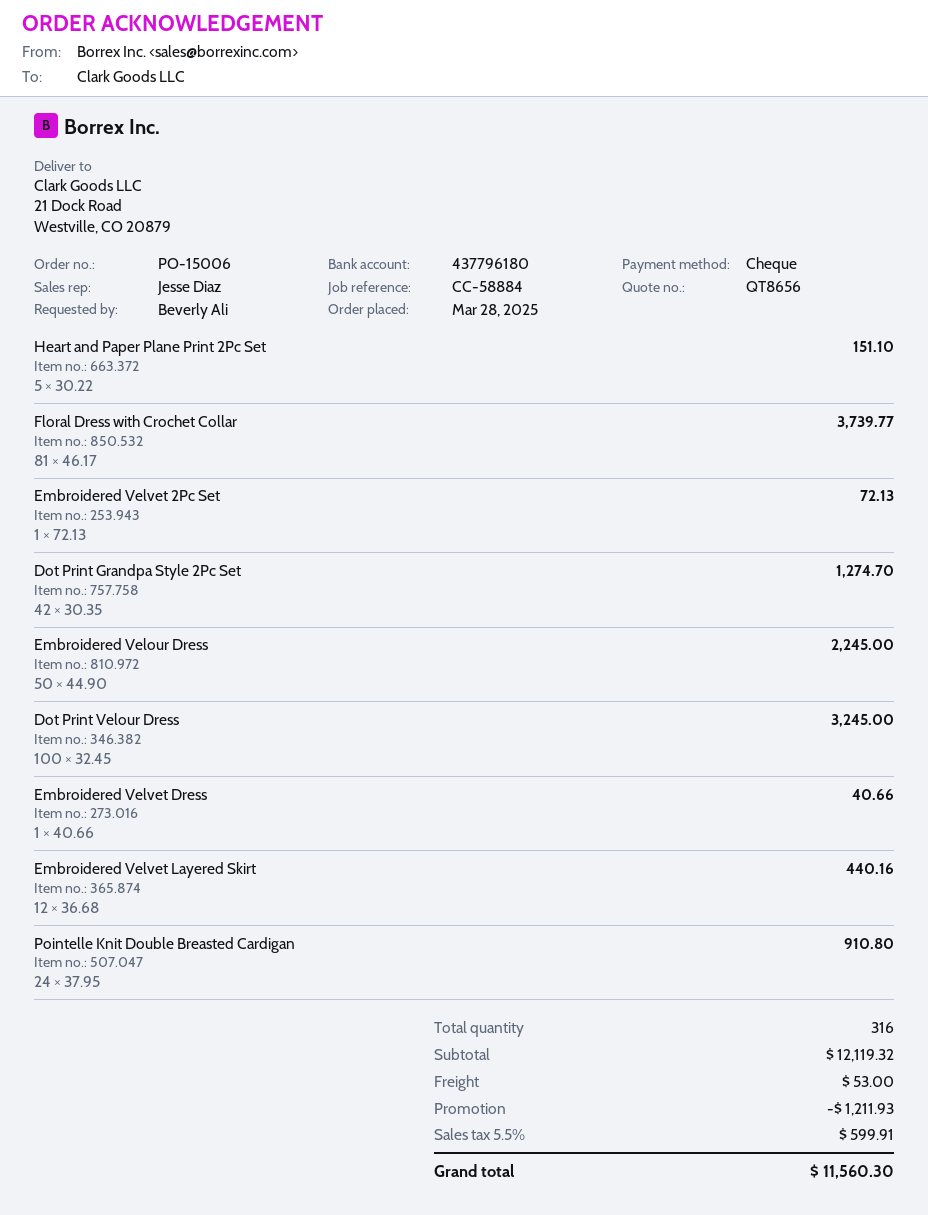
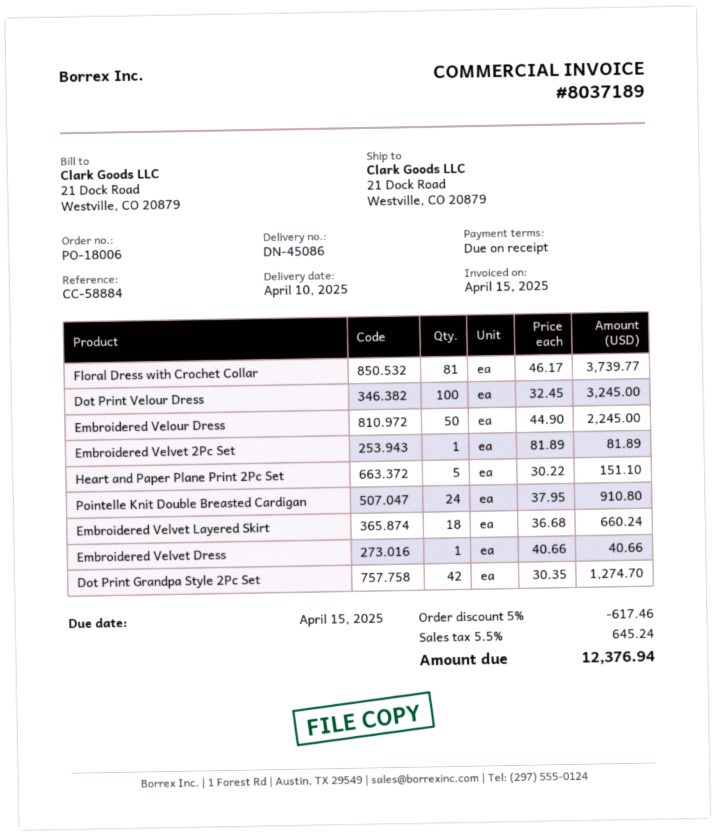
order number: PO-15006 -> PO-18006
Embroidered Velvet 2Pc Set: 1 x 72.13 = 72.13 -> 1 x 81.89 = 81.89
Embroidered Velvet Layered Skirt: 12 x 36.68 = 440.16 -> 18 x 36.68 = 660.24
discount: 1211.93 -> 617.46
shipping: 53.00 -> none
tax: 5.5% = 599.91 -> 5.5% = 645.24
total: 11560.30 -> 12376.94

